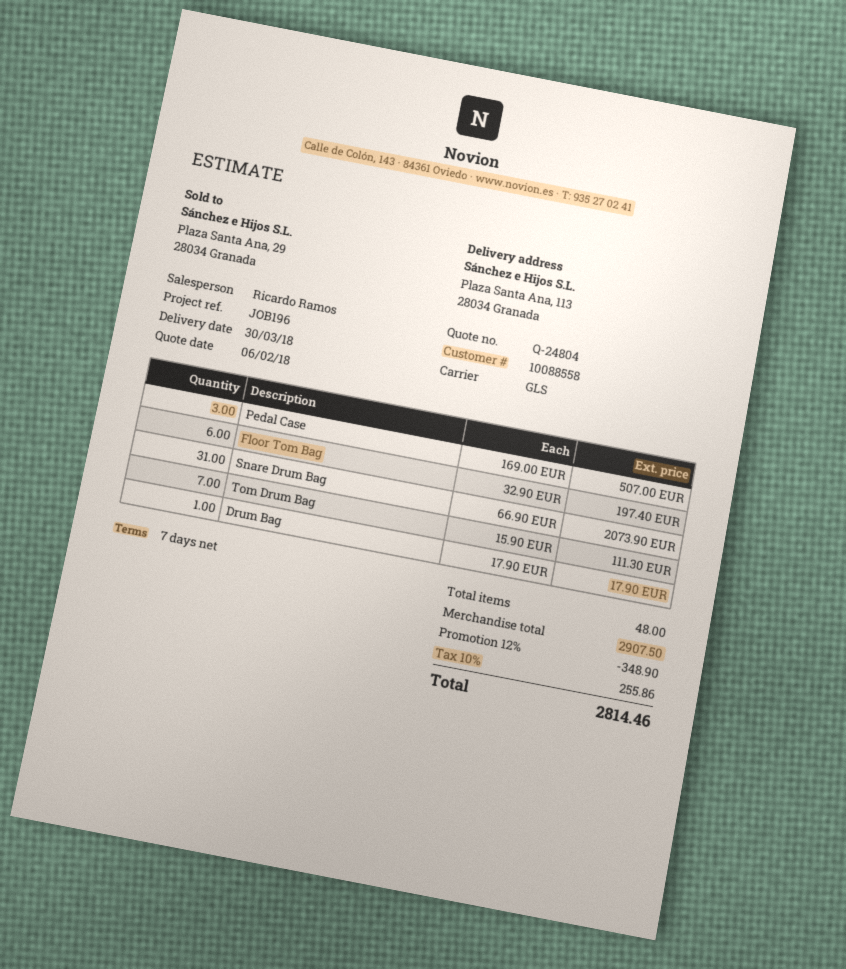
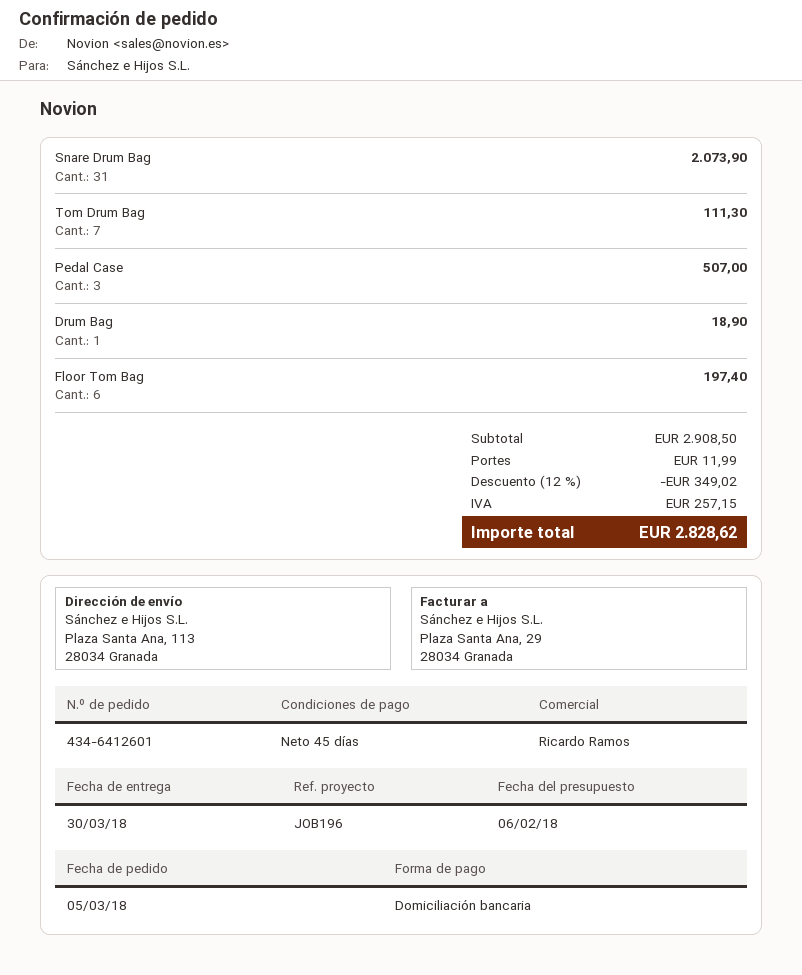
payment terms: 7 days -> 45 days
Drum Bag: 1 for 17.90 -> 1 for 18.90
subtotal: 2907.50 -> 2908.50
discount: 12% = 348.90 -> 12% = 349.02
shipping: none -> 11.99
tax: 255.86 -> 257.15
total: 2814.46 -> 2828.62

